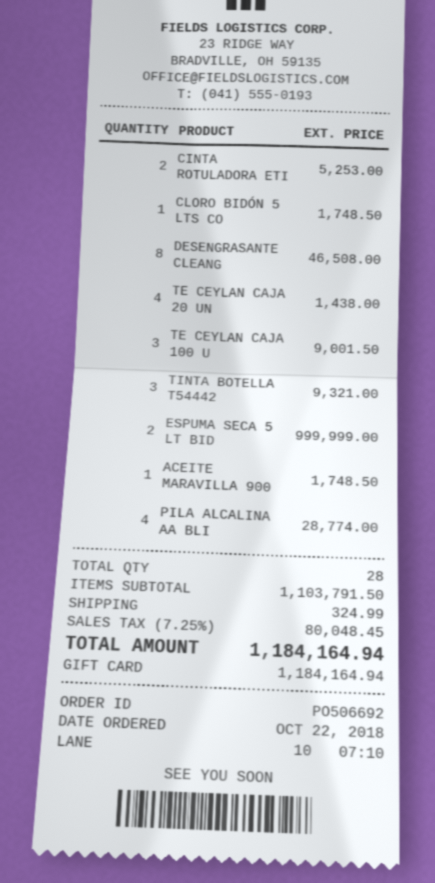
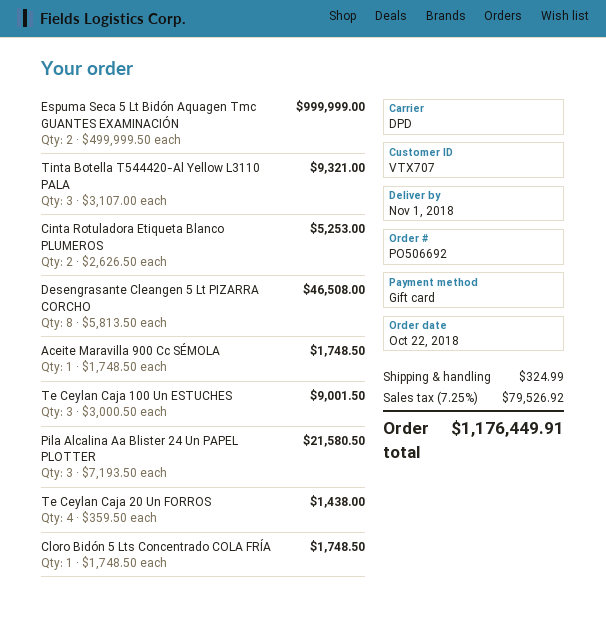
PILA ALCALINA AA BLI: 4 for 28774.00 -> 3 for 21580.50
tax: 7.25% = 80048.45 -> 7.25% = 79526.92
total: 1184164.94 -> 1176449.91

